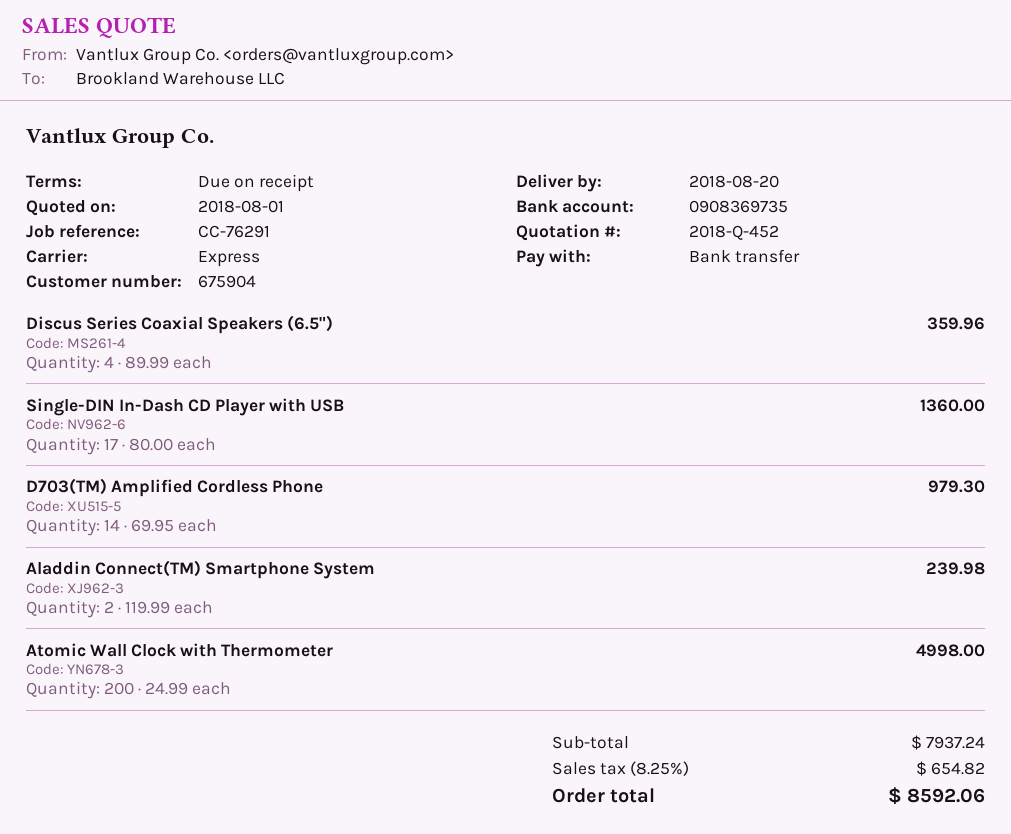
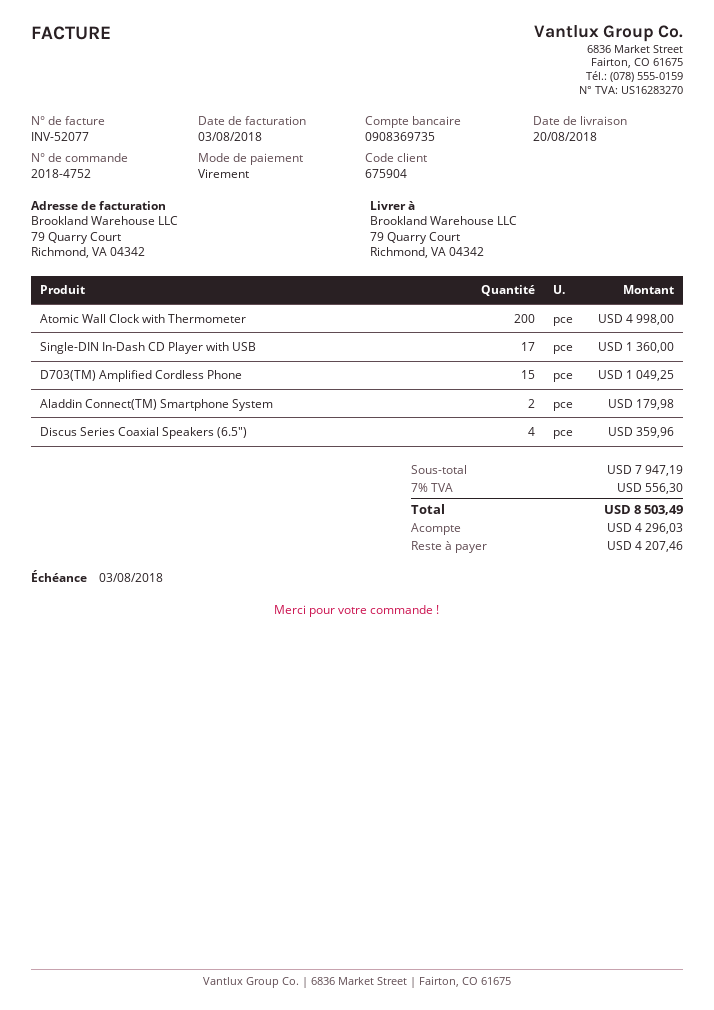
D703(TM) Amplified Cordless Phone: 14 for 979.30 -> 15 for 1049.25
Aladdin Connect(TM) Smartphone System: 2 for 239.98 -> 2 for 179.98
subtotal: 7937.24 -> 7947.19
tax: 8.25% = 654.82 -> 7% = 556.30
total: 8592.06 -> 8503.49

